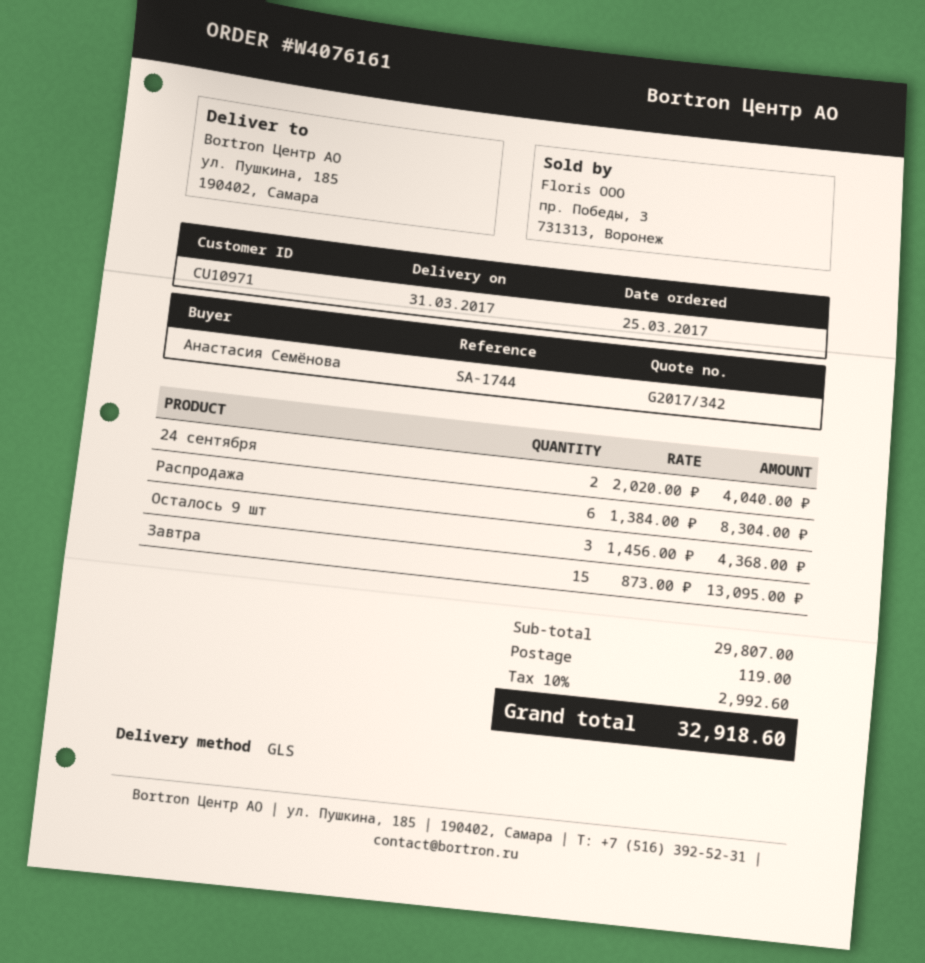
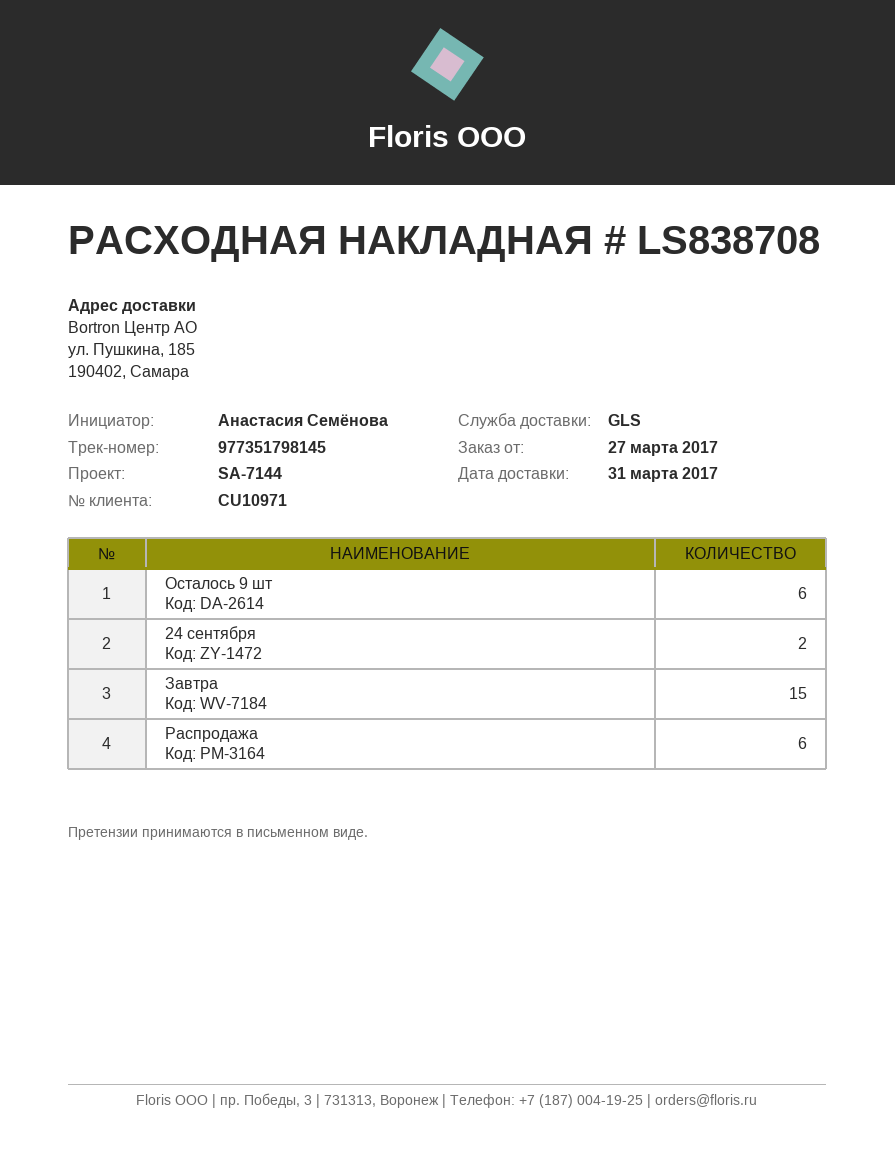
order date: 2017-03-25 -> 2017-03-27
reference: SA-1744 -> SA-7144
Осталось 9 шт: 3 -> 6

